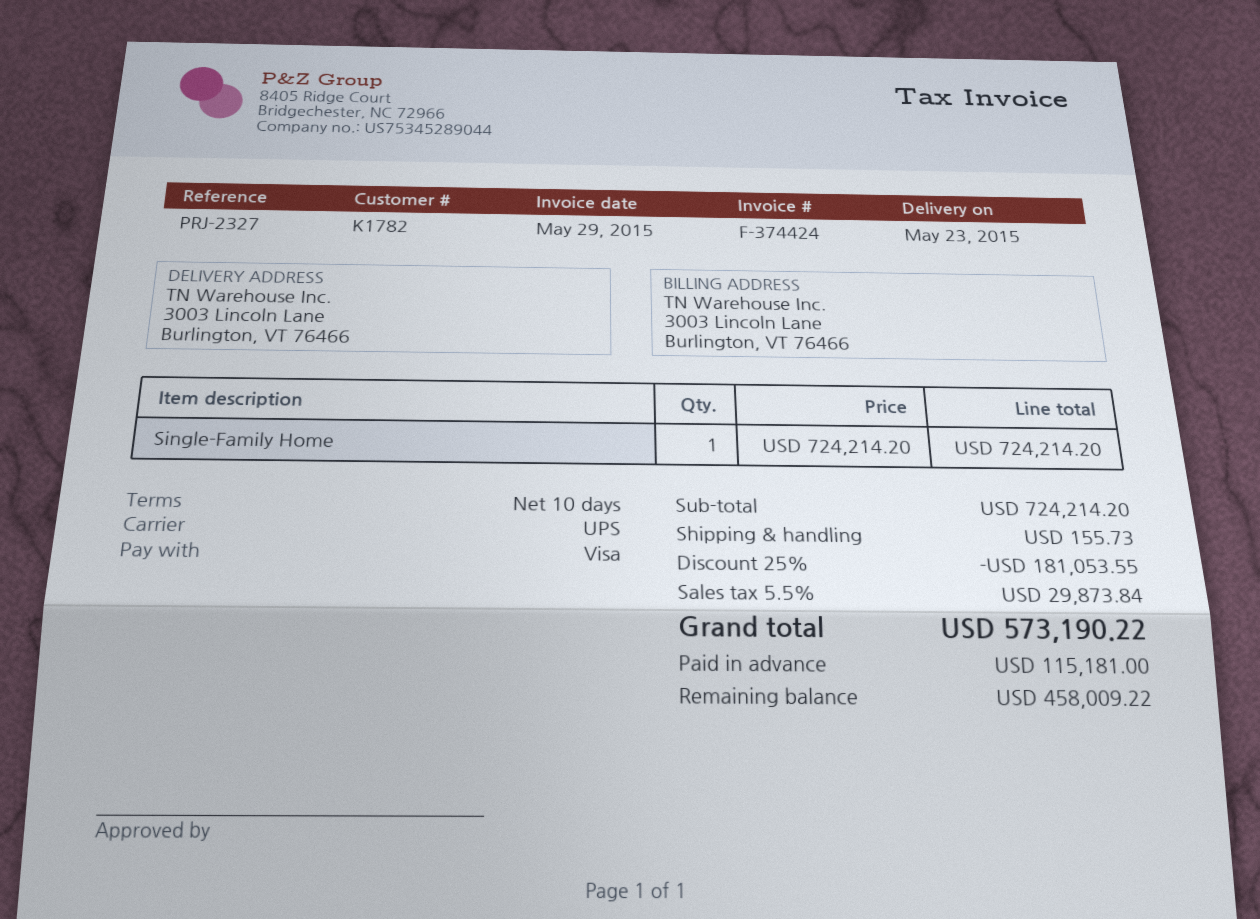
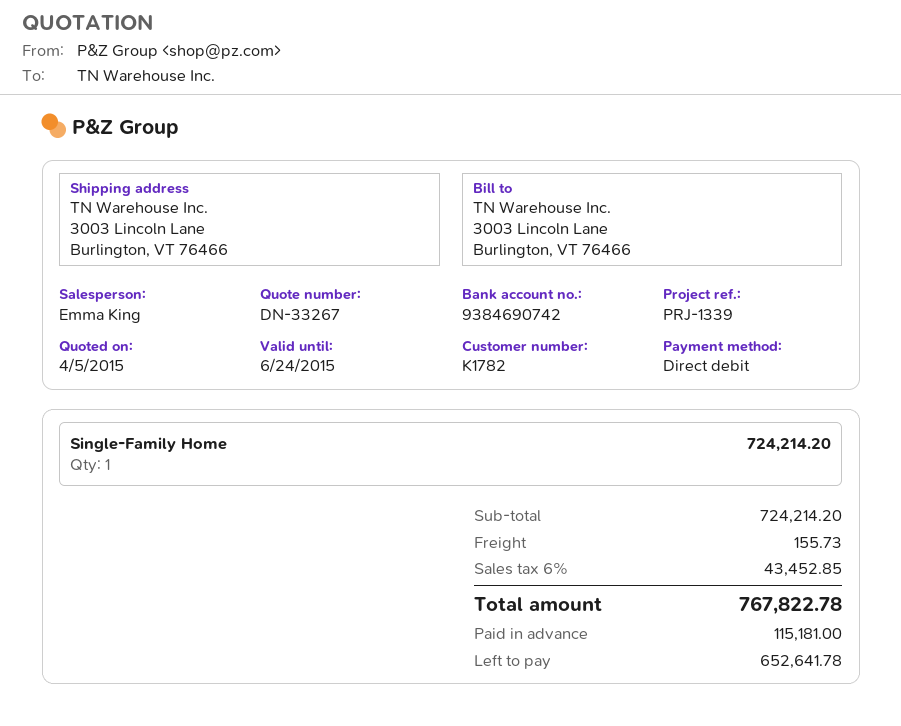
reference: PRJ-2327 -> PRJ-1339
payment method: Visa -> direct debit
discount: 25% = 181053.55 -> none
tax: 5.5% = 29873.84 -> 6% = 43452.85
total: 573190.22 -> 767822.78
balance: 458009.22 -> 652641.78

